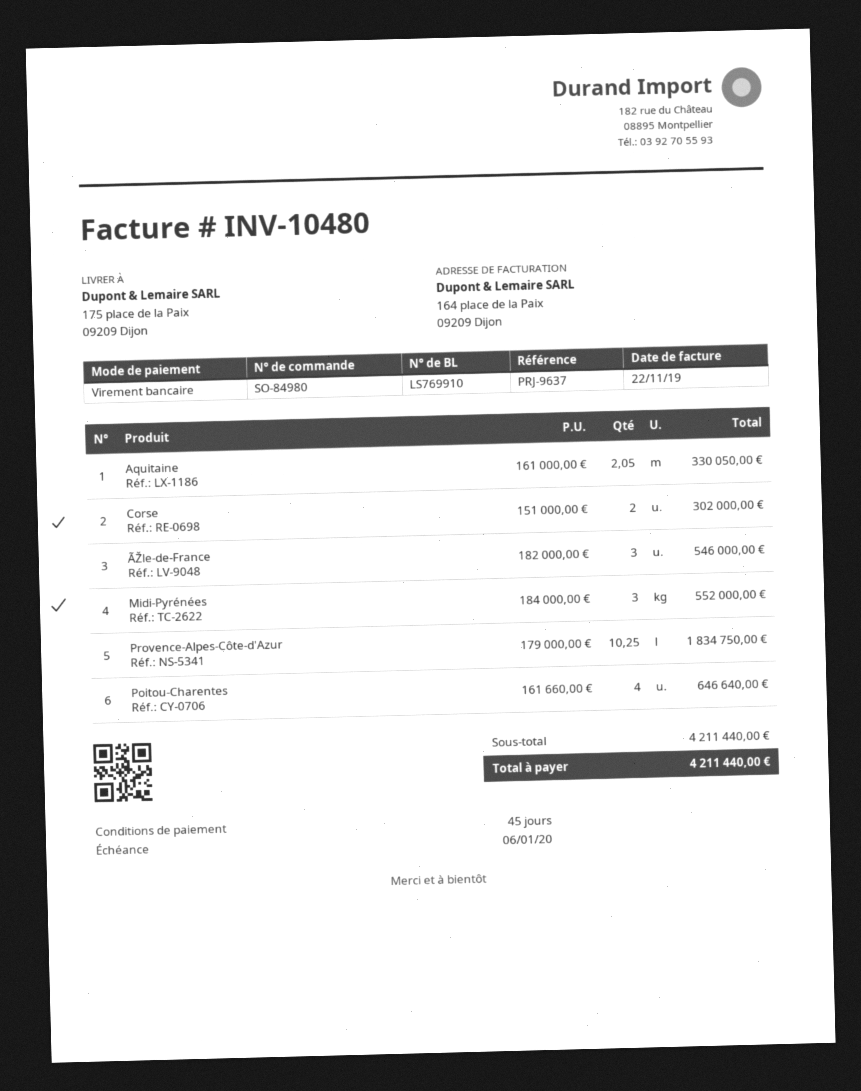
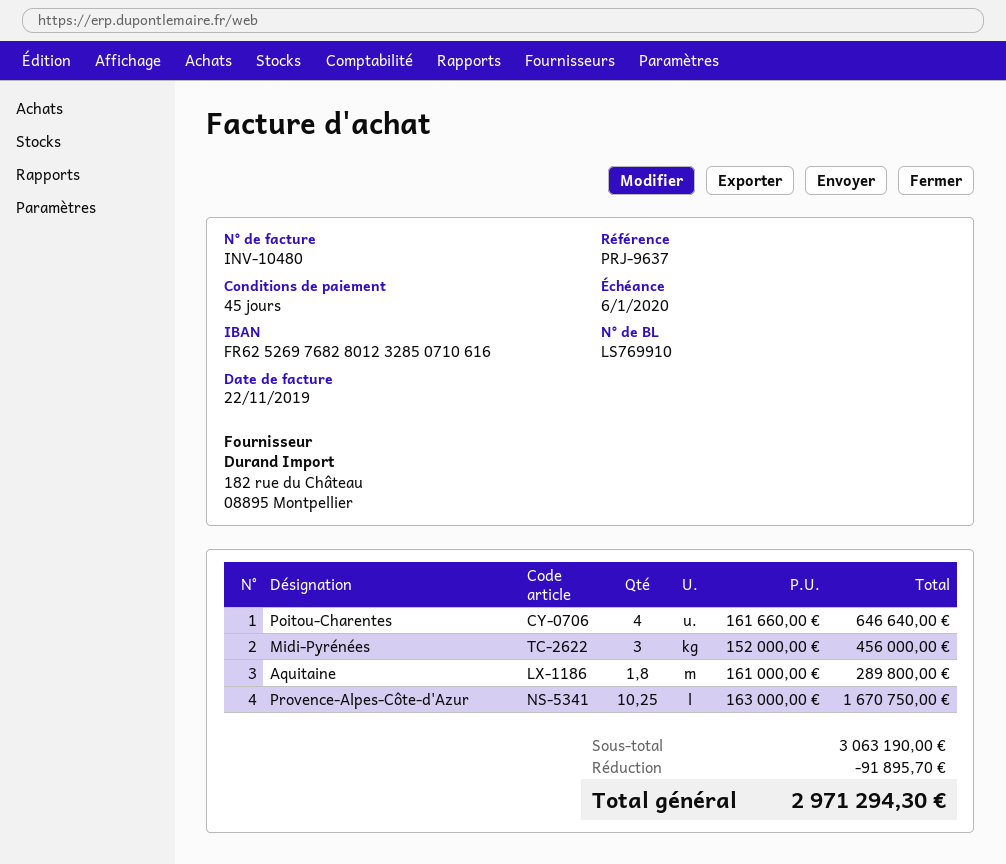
Aquitaine: 2.05 x 161000.00 = 330050.00 -> 1.8 x 161000.00 = 289800.00
Corse: 2 x 151000.00 = 302000.00 -> none
ÃŽle-de-France: 3 x 182000.00 = 546000.00 -> none
Midi-Pyrénées: 3 x 184000.00 = 552000.00 -> 3 x 152000.00 = 456000.00
Provence-Alpes-Côte-d'Azur: 10.25 x 179000.00 = 1834750.00 -> 10.25 x 163000.00 = 1670750.00
subtotal: 4211440.00 -> 3063190.00
discount: none -> 91895.70
total: 4211440.00 -> 2971294.30

